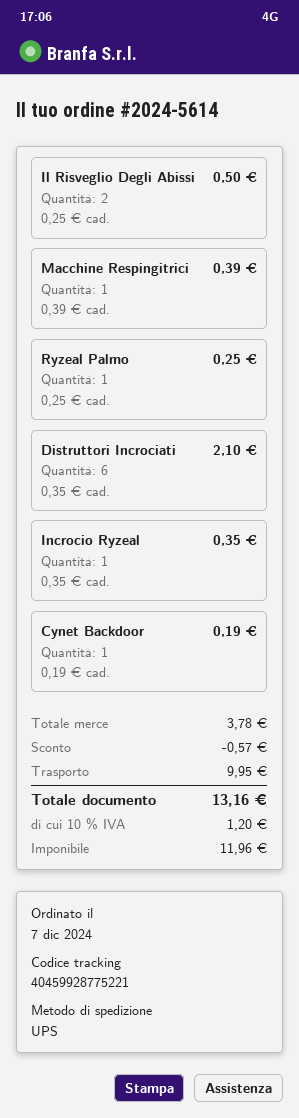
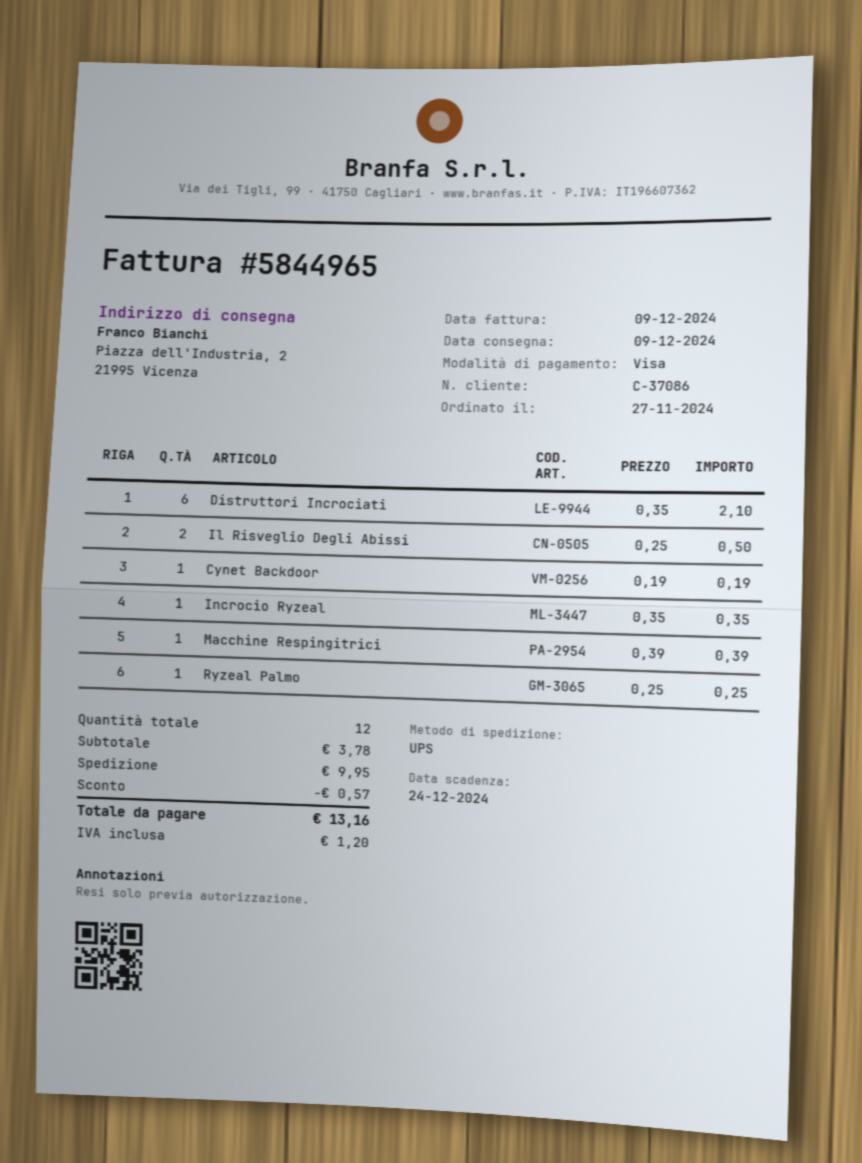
order date: 2024-12-07 -> 2024-11-27

